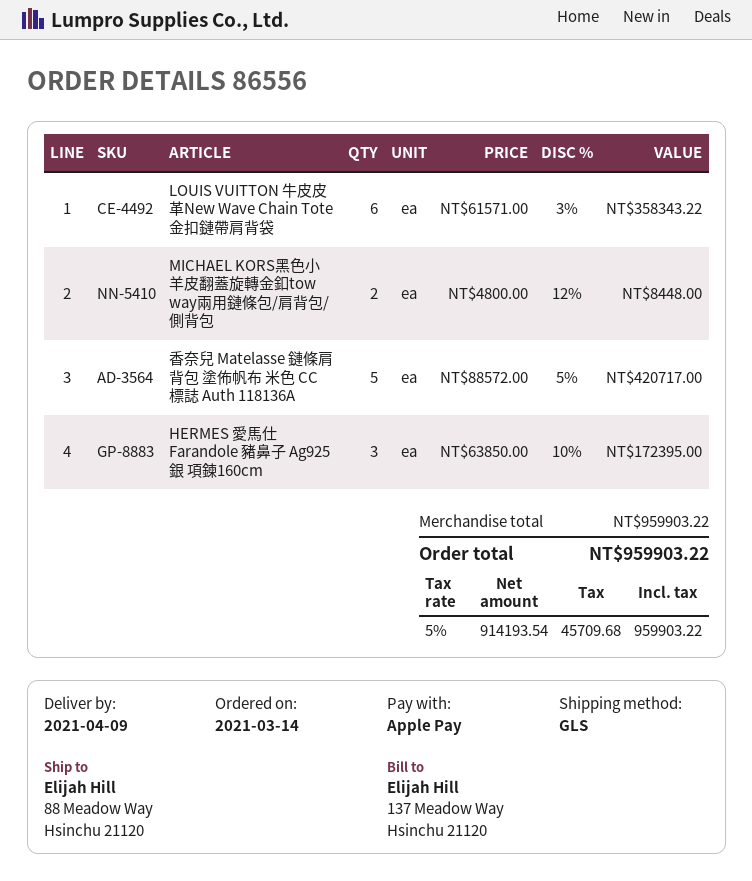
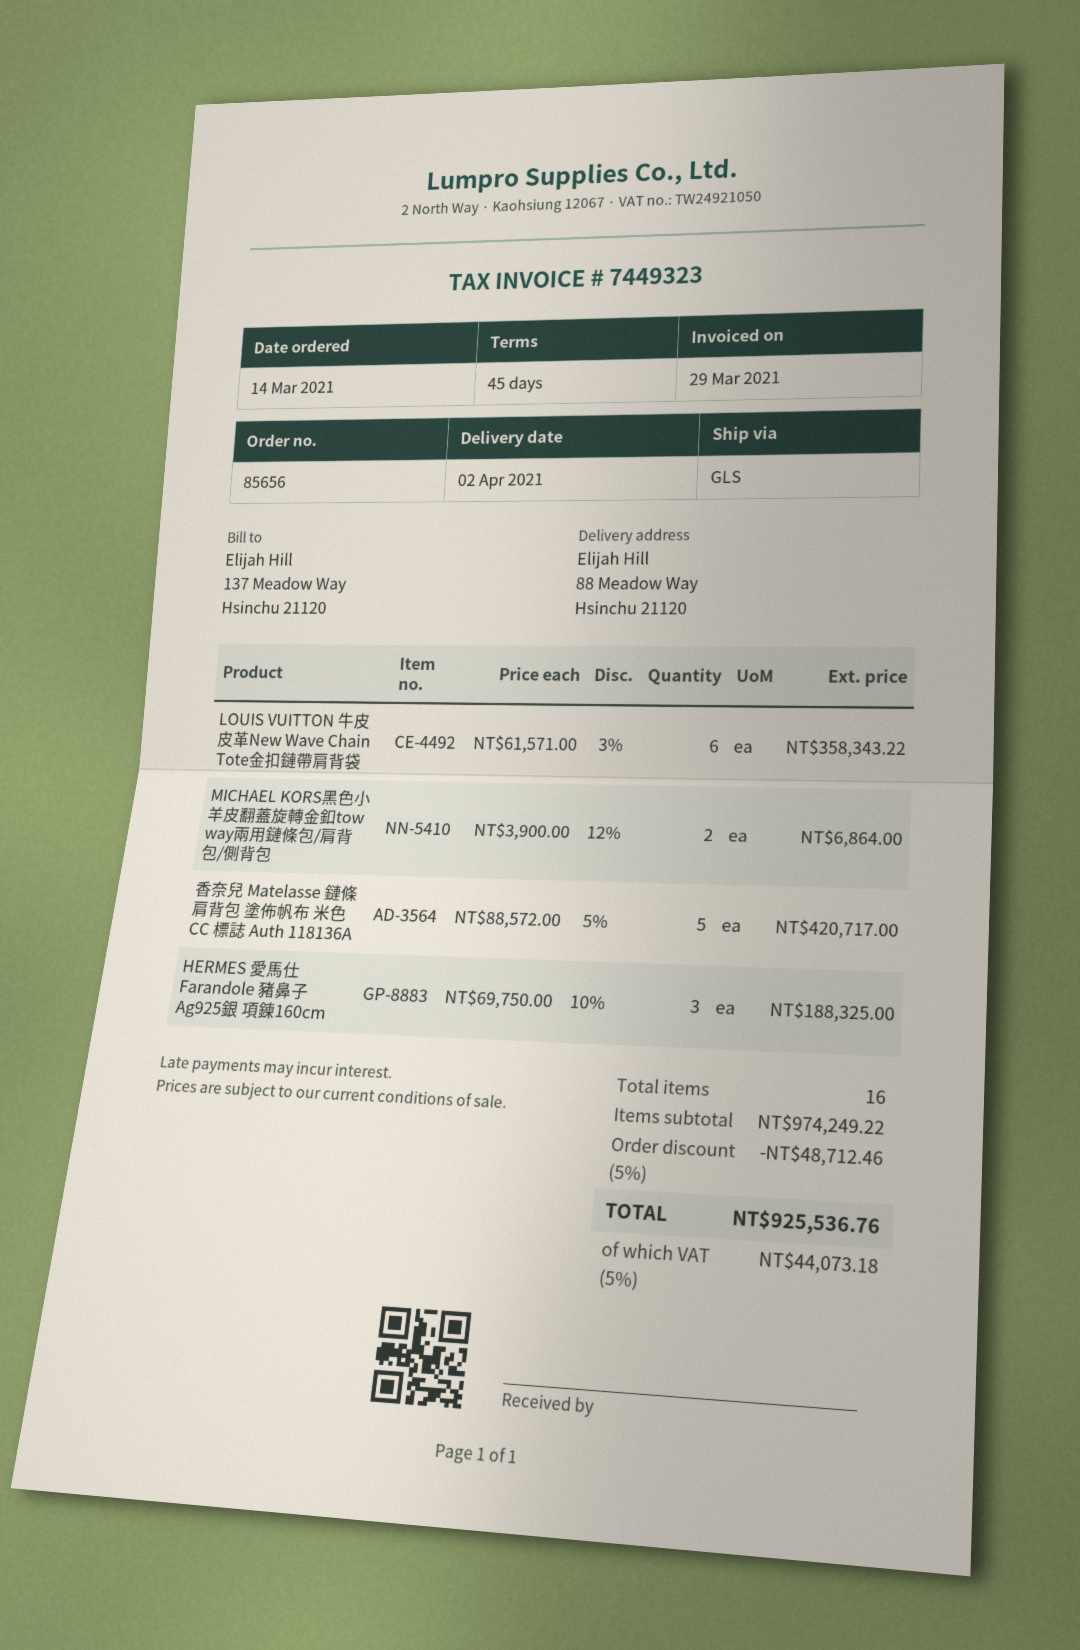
order number: 86556 -> 85656
delivery date: 2021-04-09 -> 2021-04-02
MICHAEL KORS黑色小羊皮翻蓋旋轉金釦tow way兩用鏈條包/肩背包/側背包: 2 x 4800.00 - 12% = 8448.00 -> 2 x 3900.00 - 12% = 6864.00
HERMES 愛馬仕 Farandole 豬鼻子 Ag925銀 項鍊160cm: 3 x 63850.00 - 10% = 172395.00 -> 3 x 69750.00 - 10% = 188325.00
subtotal: 959903.22 -> 974249.22
discount: none -> 5% = 48712.46
tax: 5% = 45709.68 -> 5% = 44073.18
total: 959903.22 -> 925536.76

